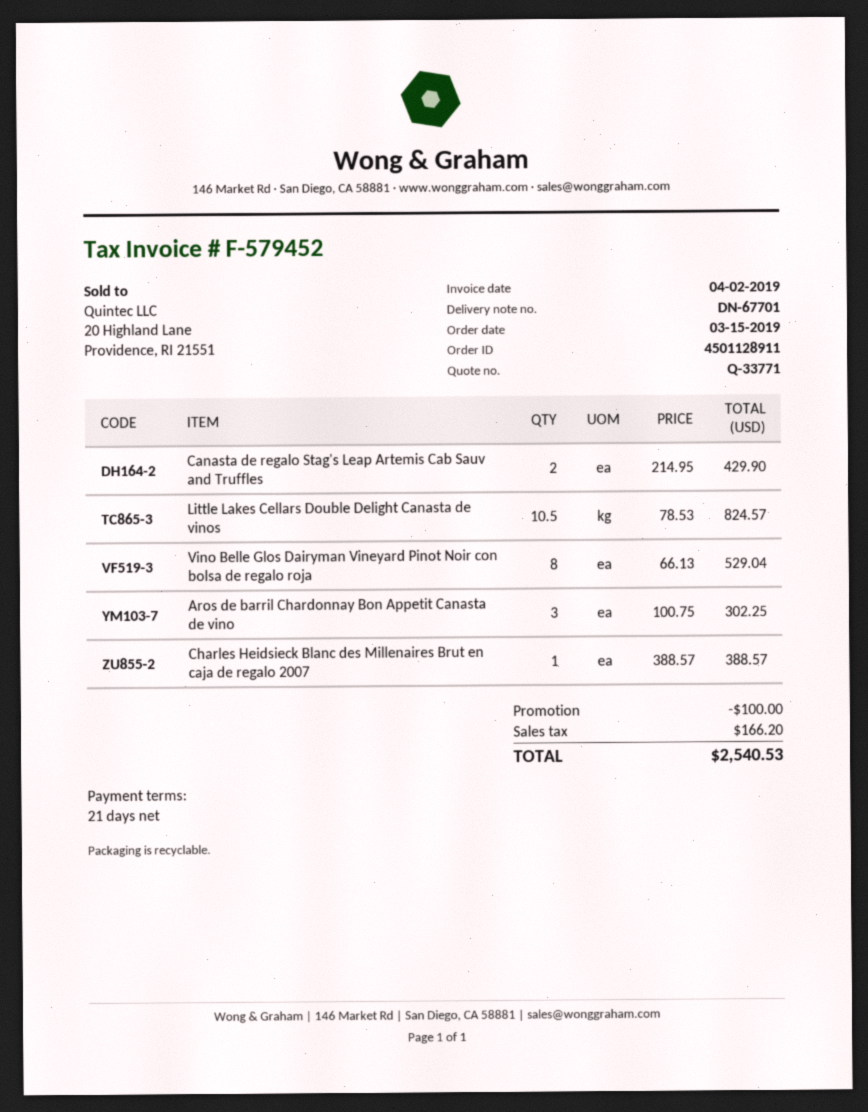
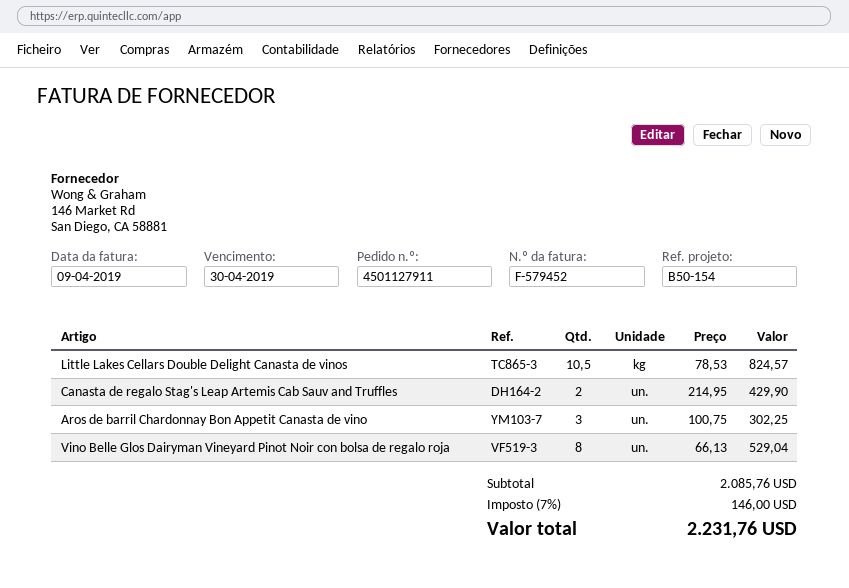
order number: 4501128911 -> 4501127911
invoice date: 2019-04-02 -> 2019-04-09
Charles Heidsieck Blanc des Millenaires Brut en caja de regalo 2007: 1 x 388.57 = 388.57 -> none
discount: 100.00 -> none
tax: 166.20 -> 146.00
total: 2540.53 -> 2231.76

